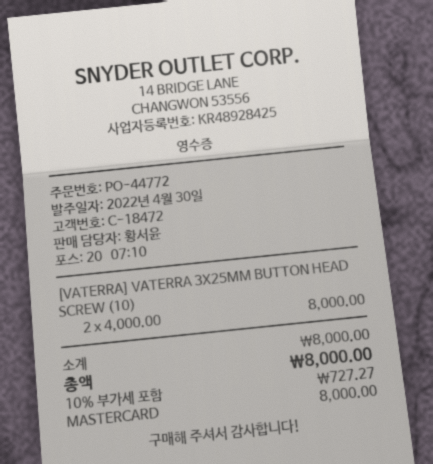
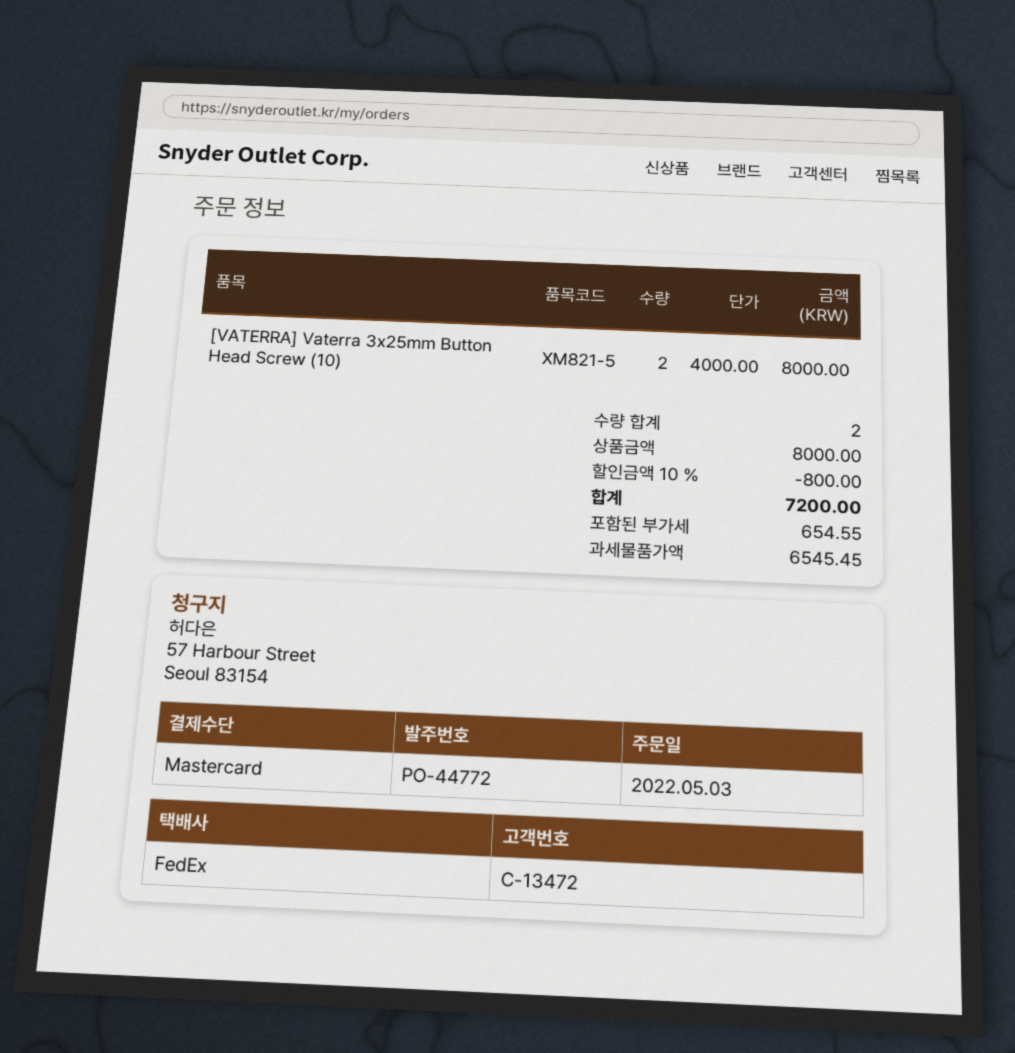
order date: 2022-04-30 -> 2022-05-03
customer number: C-18472 -> C-13472
discount: none -> 10% = 800.00
tax: 727.27 -> 654.55
total: 8000.00 -> 7200.00

